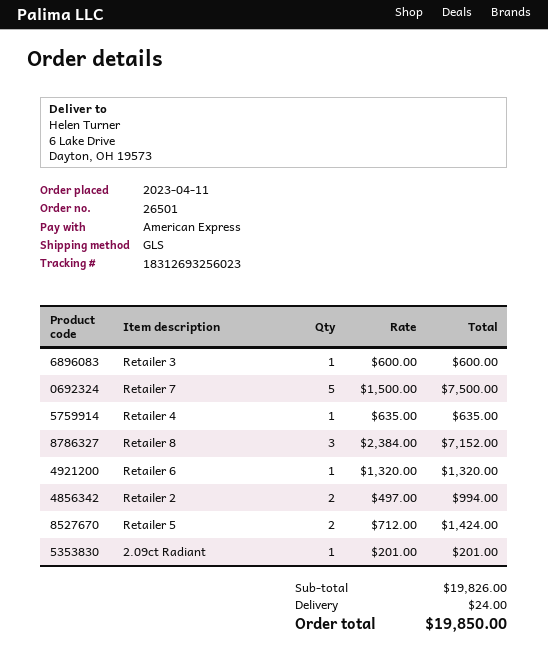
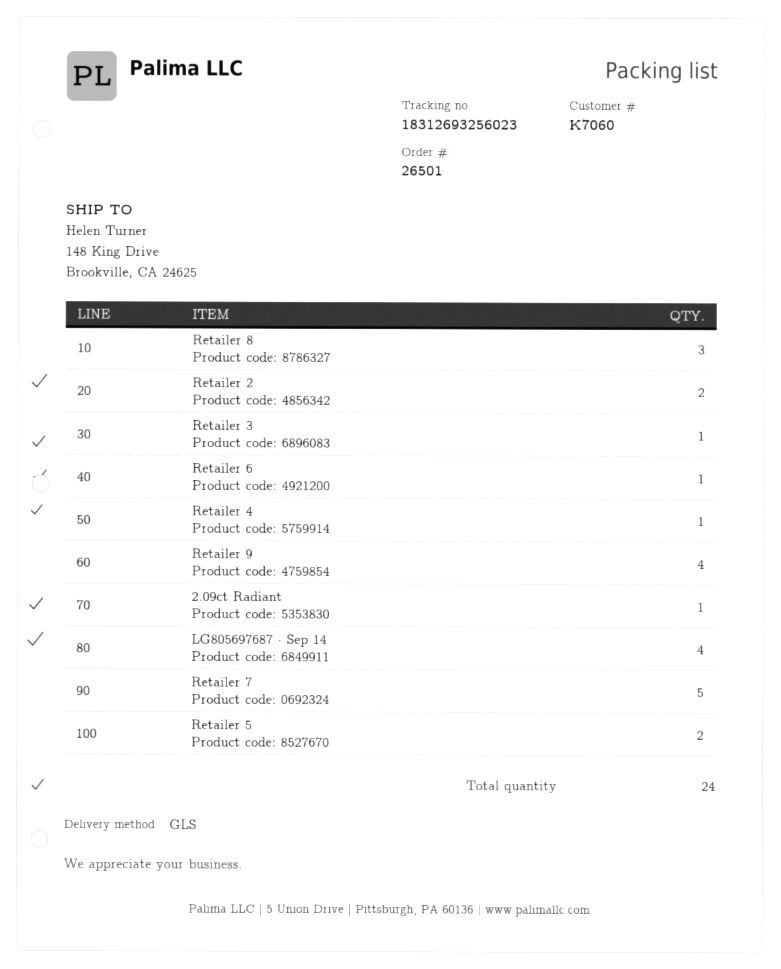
ship to: 6 Lake Drive, Dayton, OH 19573 -> 148 King Drive, Brookville, CA 24625
Retailer 9: none -> 4
LG805697687 · Sep 14: none -> 4

